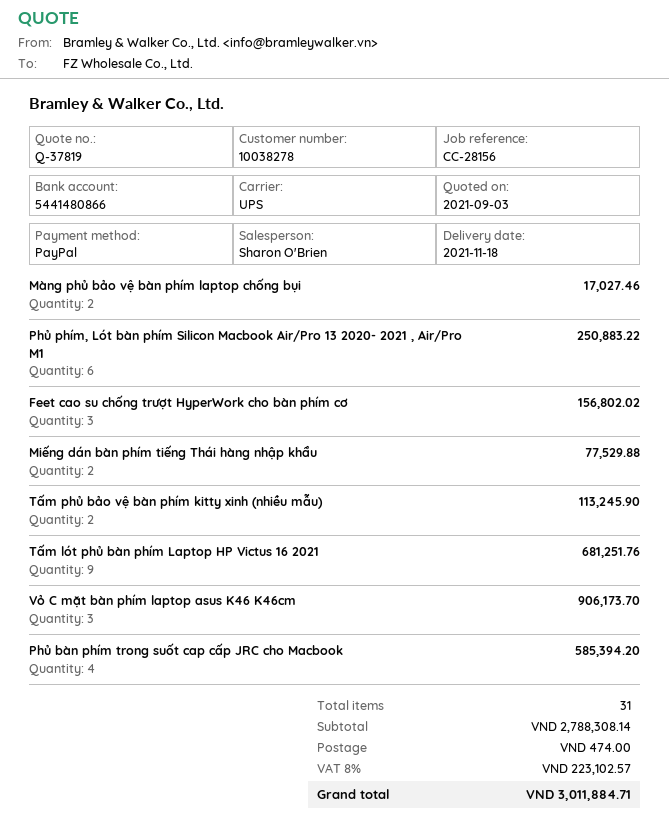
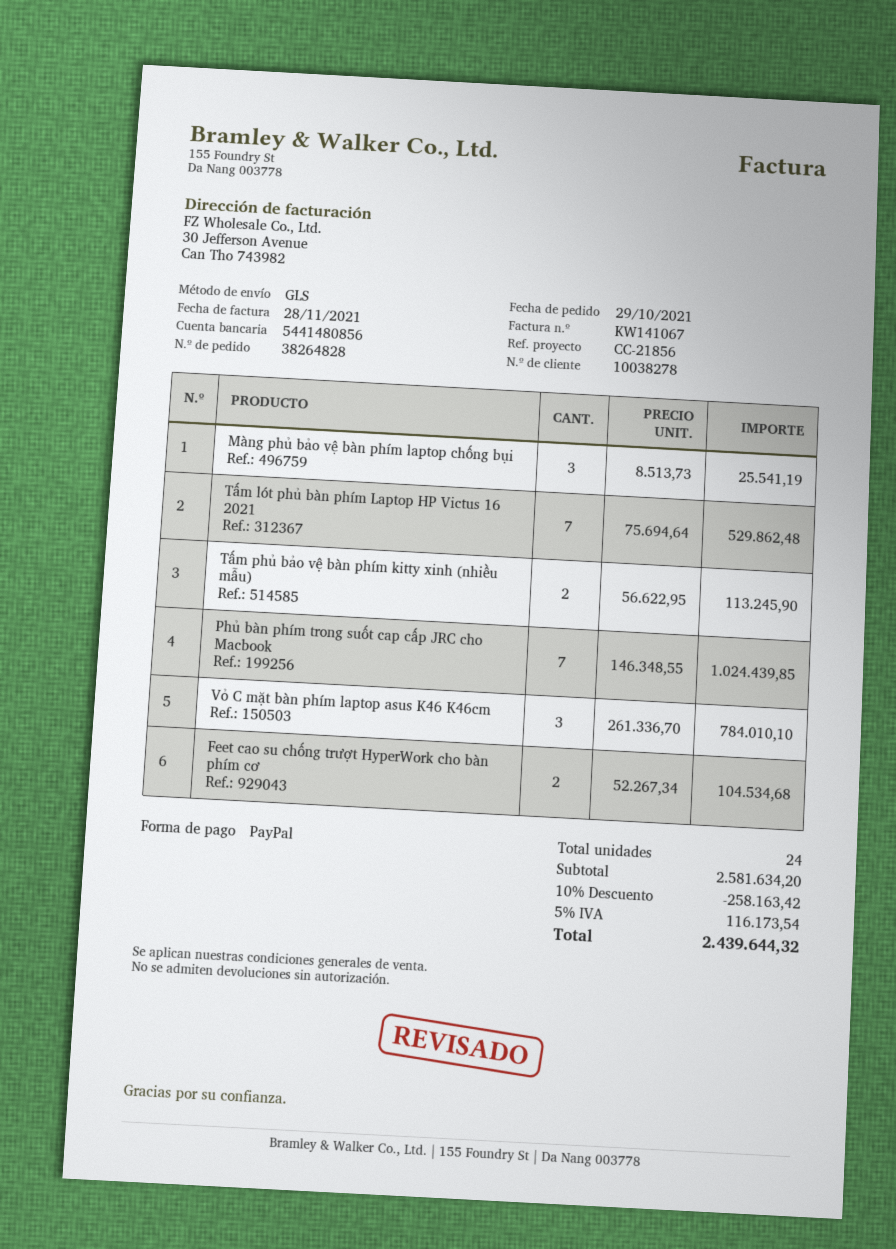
reference: CC-28156 -> CC-21856
bank account: 5441480866 -> 5441480856
shipping method: UPS -> GLS
Màng phủ bảo vệ bàn phím laptop chống bụi: 2 for 17027.46 -> 3 for 25541.19
Phủ phím, Lót bàn phím Silicon Macbook Air/Pro 13 2020- 2021 , Air/Pro M1: 6 for 250883.22 -> none
Feet cao su chống trượt HyperWork cho bàn phím cơ: 3 for 156802.02 -> 2 for 104534.68
Miếng dán bàn phím tiếng Thái hàng nhập khẩu: 2 for 77529.88 -> none
Tấm lót phủ bàn phím Laptop HP Victus 16 2021: 9 for 681251.76 -> 7 for 529862.48
Vỏ C mặt bàn phím laptop asus K46 K46cm: 3 for 906173.70 -> 3 for 784010.10
Phủ bàn phím trong suốt cap cấp JRC cho Macbook: 4 for 585394.20 -> 7 for 1024439.85
total quantity: 31 -> 24
subtotal: 2788308.14 -> 2581634.20
discount: none -> 10% = 258163.42
shipping: 474.00 -> none
tax: 8% = 223102.57 -> 5% = 116173.54
total: 3011884.71 -> 2439644.32

